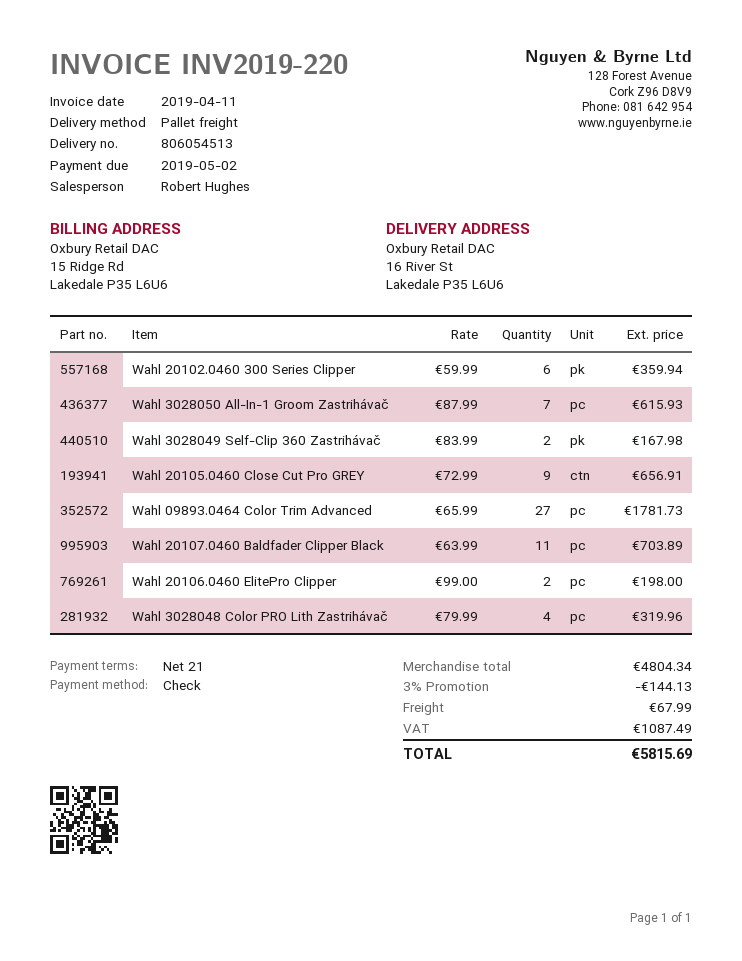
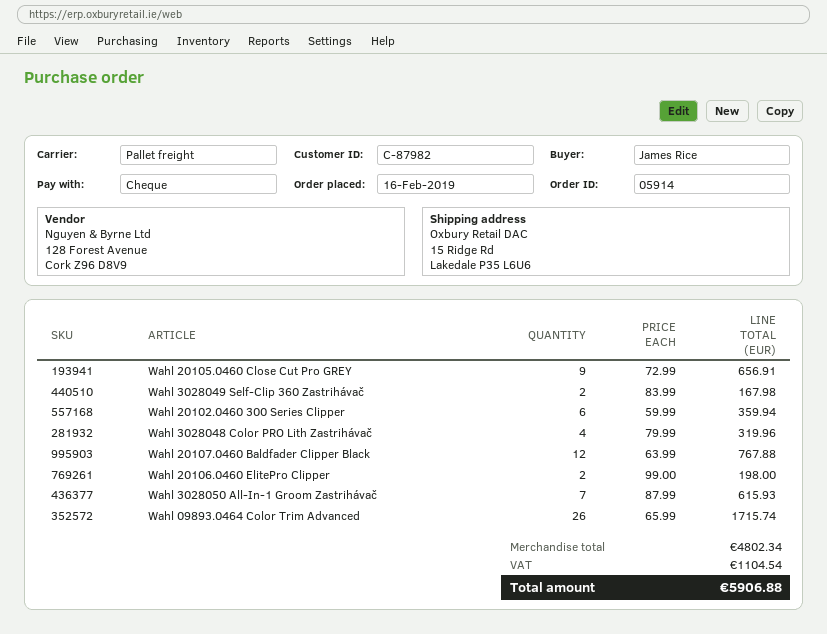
ship to: 16 River St, Lakedale P35 L6U6 -> 15 Ridge Rd, Lakedale P35 L6U6
Wahl 09893.0464 Color Trim Advanced: 27 x 65.99 = 1781.73 -> 26 x 65.99 = 1715.74
Wahl 20107.0460 Baldfader Clipper Black: 11 x 63.99 = 703.89 -> 12 x 63.99 = 767.88
subtotal: 4804.34 -> 4802.34
discount: 3% = 144.13 -> none
shipping: 67.99 -> none
tax: 1087.49 -> 1104.54
total: 5815.69 -> 5906.88

